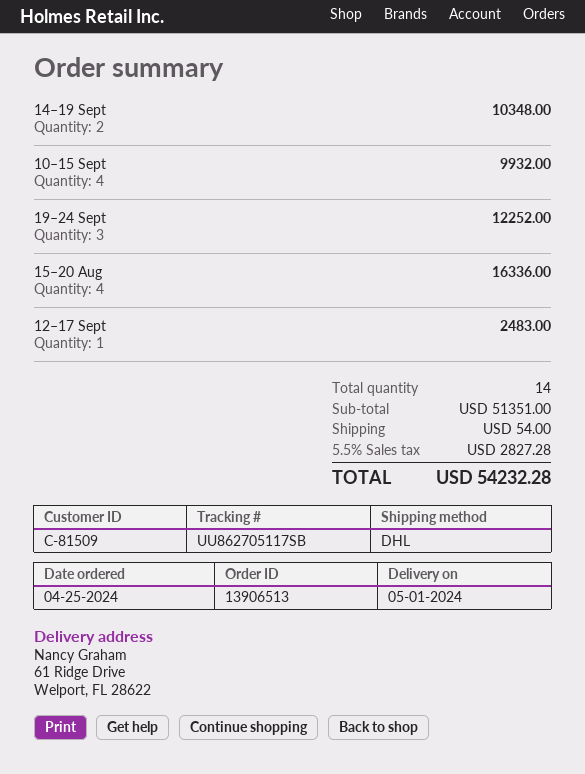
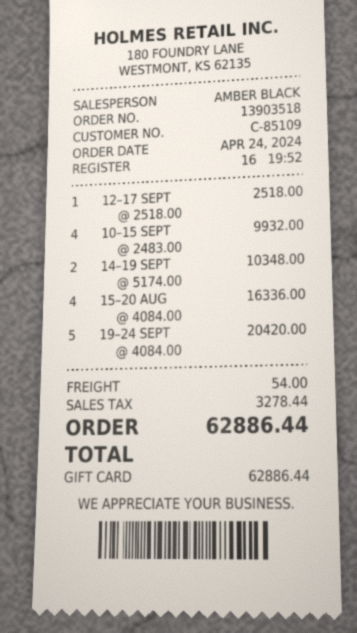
order number: 13906513 -> 13903518
order date: 2024-04-25 -> 2024-04-24
customer number: C-81509 -> C-85109
19–24 Sept: 3 for 12252.00 -> 5 for 20420.00
12–17 Sept: 1 for 2483.00 -> 1 for 2518.00
tax: 2827.28 -> 3278.44
total: 54232.28 -> 62886.44

